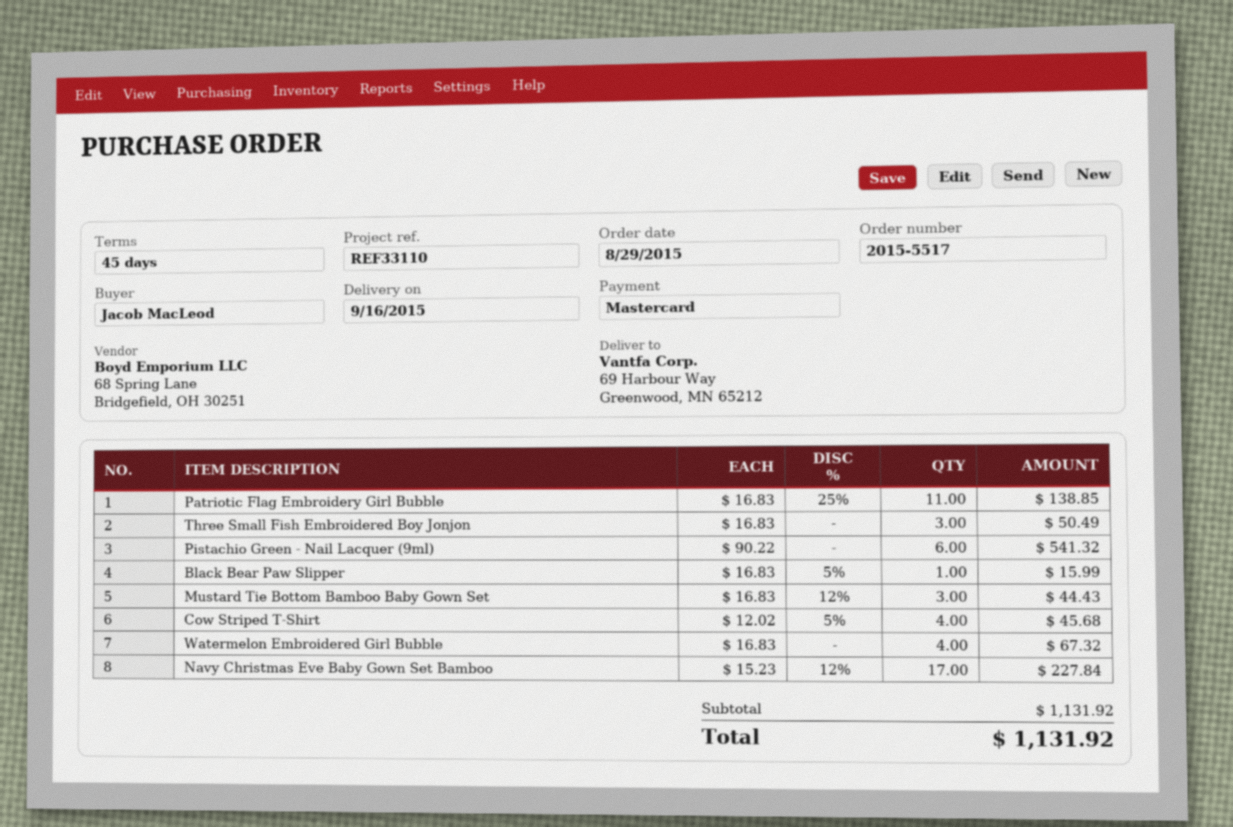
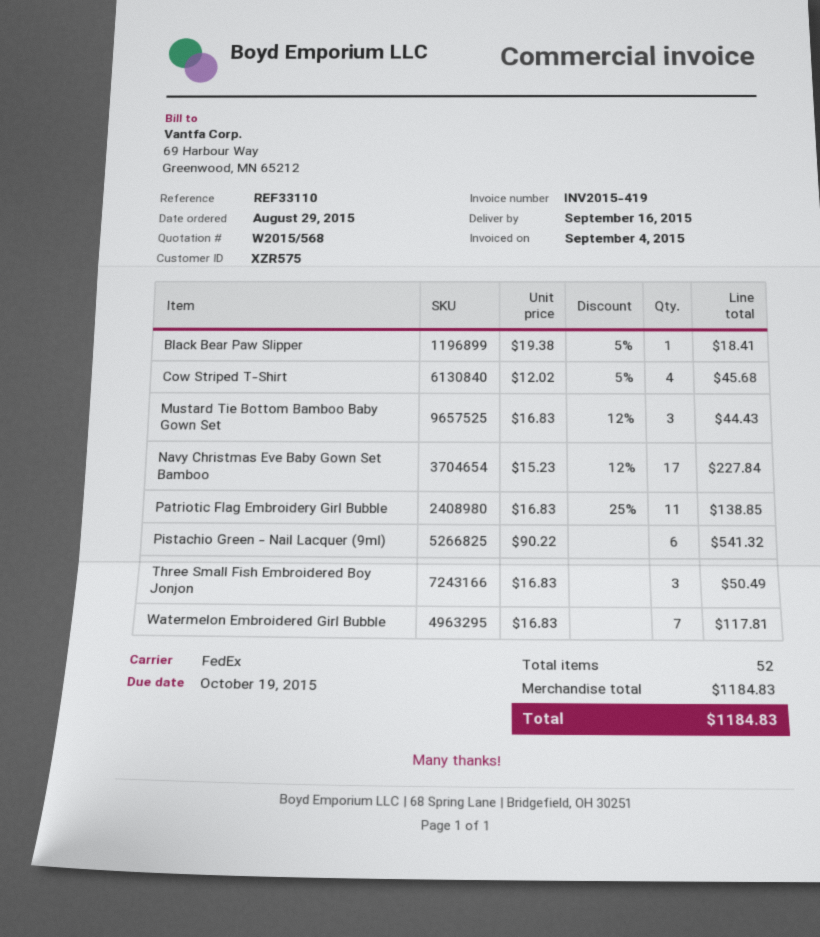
Black Bear Paw Slipper: 1 x 16.83 - 5% = 15.99 -> 1 x 19.38 - 5% = 18.41
Watermelon Embroidered Girl Bubble: 4 x 16.83 = 67.32 -> 7 x 16.83 = 117.81
subtotal: 1131.92 -> 1184.83
total: 1131.92 -> 1184.83

